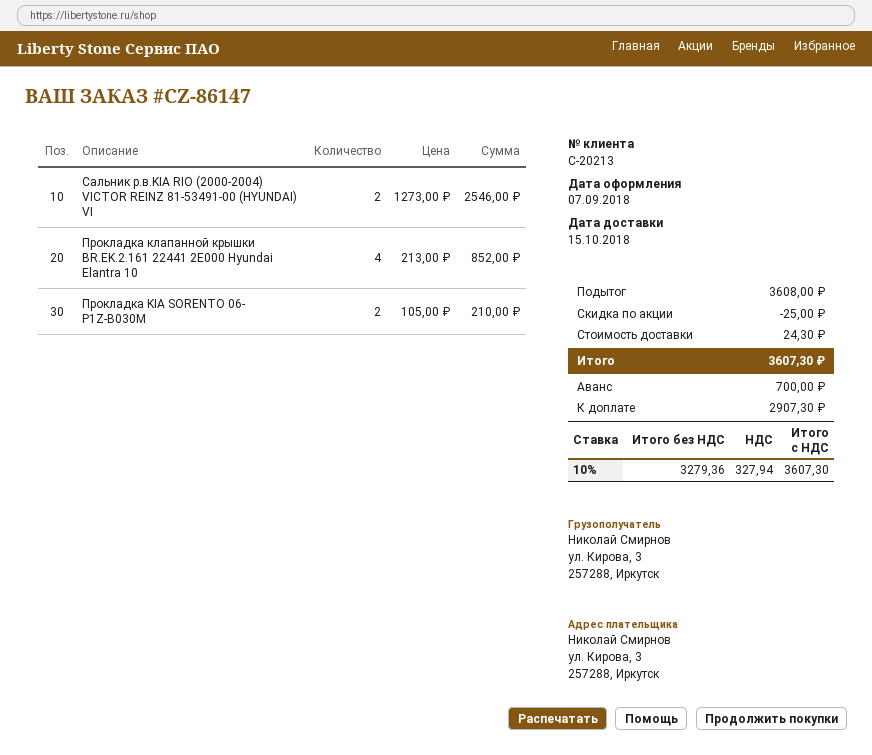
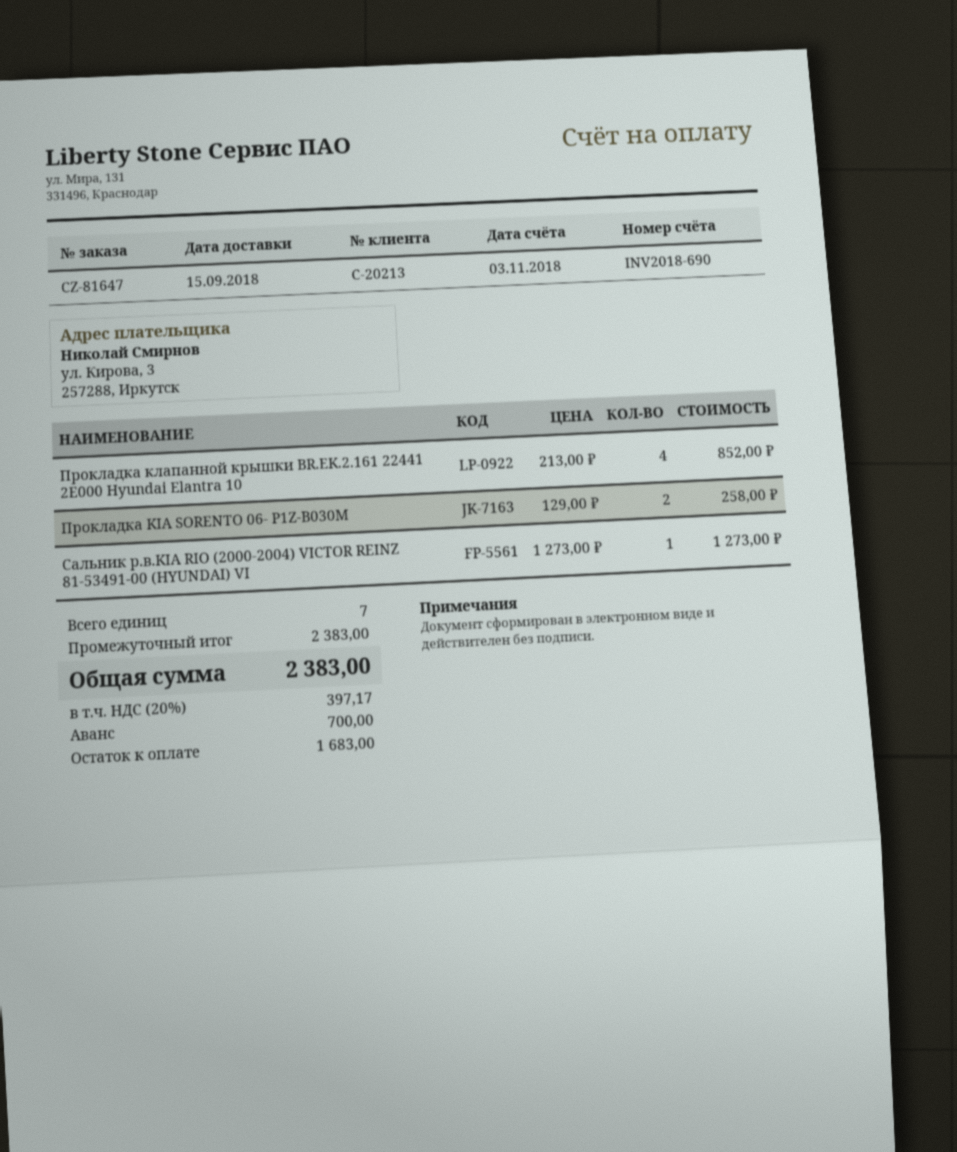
order number: CZ-86147 -> CZ-81647
delivery date: 2018-10-15 -> 2018-09-15
Сальник р.в.KIA RIO (2000-2004) VICTOR REINZ 81-53491-00 (HYUNDAI) VI: 2 x 1273.00 = 2546.00 -> 1 x 1273.00 = 1273.00
Прокладка KIA SORENTO 06- P1Z-B030M: 2 x 105.00 = 210.00 -> 2 x 129.00 = 258.00
subtotal: 3608.00 -> 2383.00
discount: 25.00 -> none
shipping: 24.30 -> none
tax: 10% = 327.94 -> 20% = 397.17
total: 3607.30 -> 2383.00
balance: 2907.30 -> 1683.00

